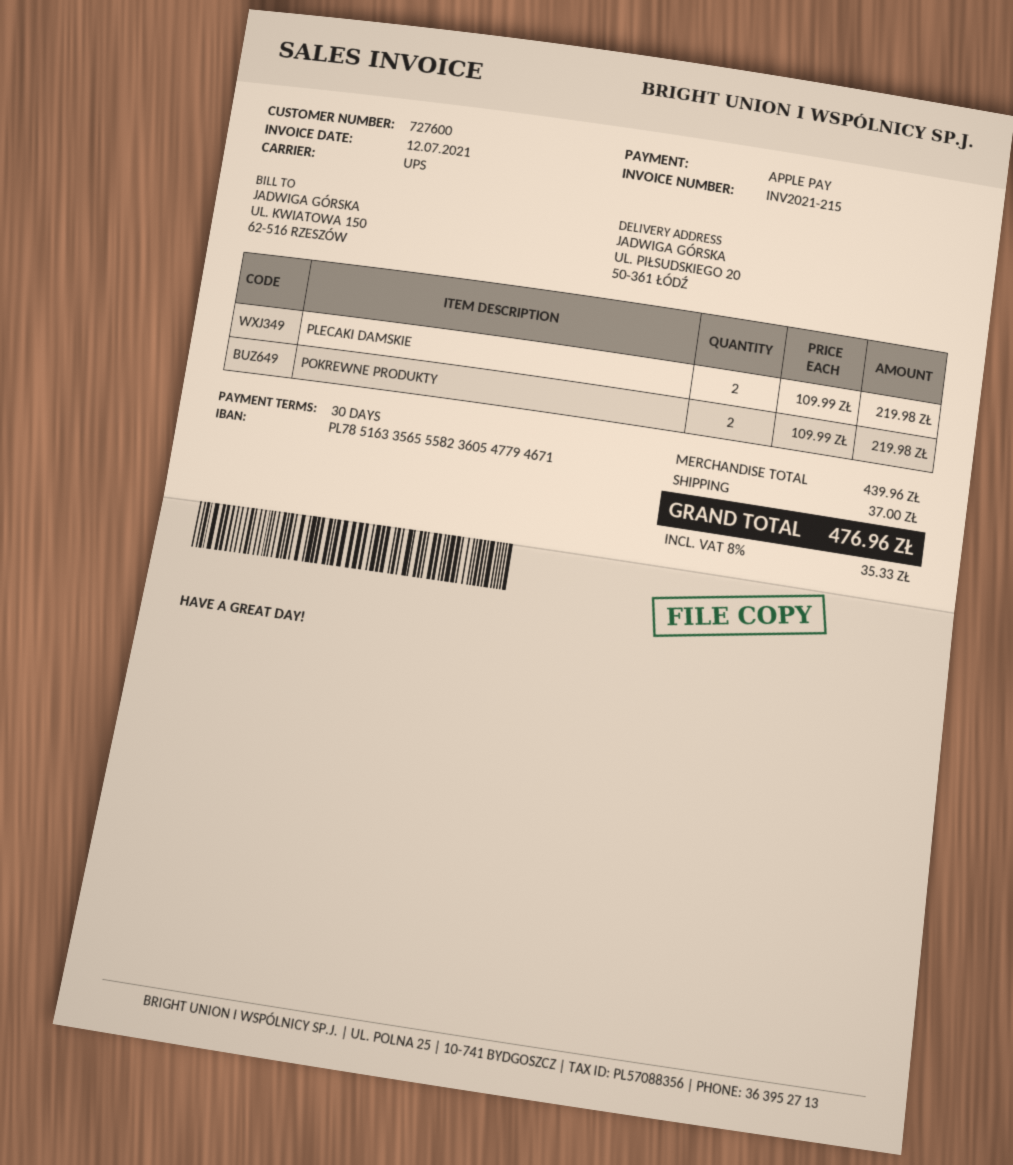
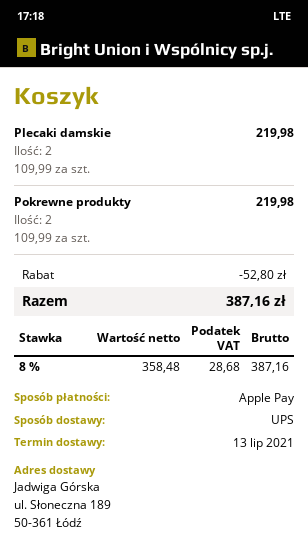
ship to: UL. PIŁSUDSKIEGO 20, 50-361 ŁÓDŹ -> ul. Słoneczna 189, 50-361 Łódź
discount: none -> 52.80
shipping: 37.00 -> none
tax: 8% = 35.33 -> 8% = 28.68
total: 476.96 -> 387.16

